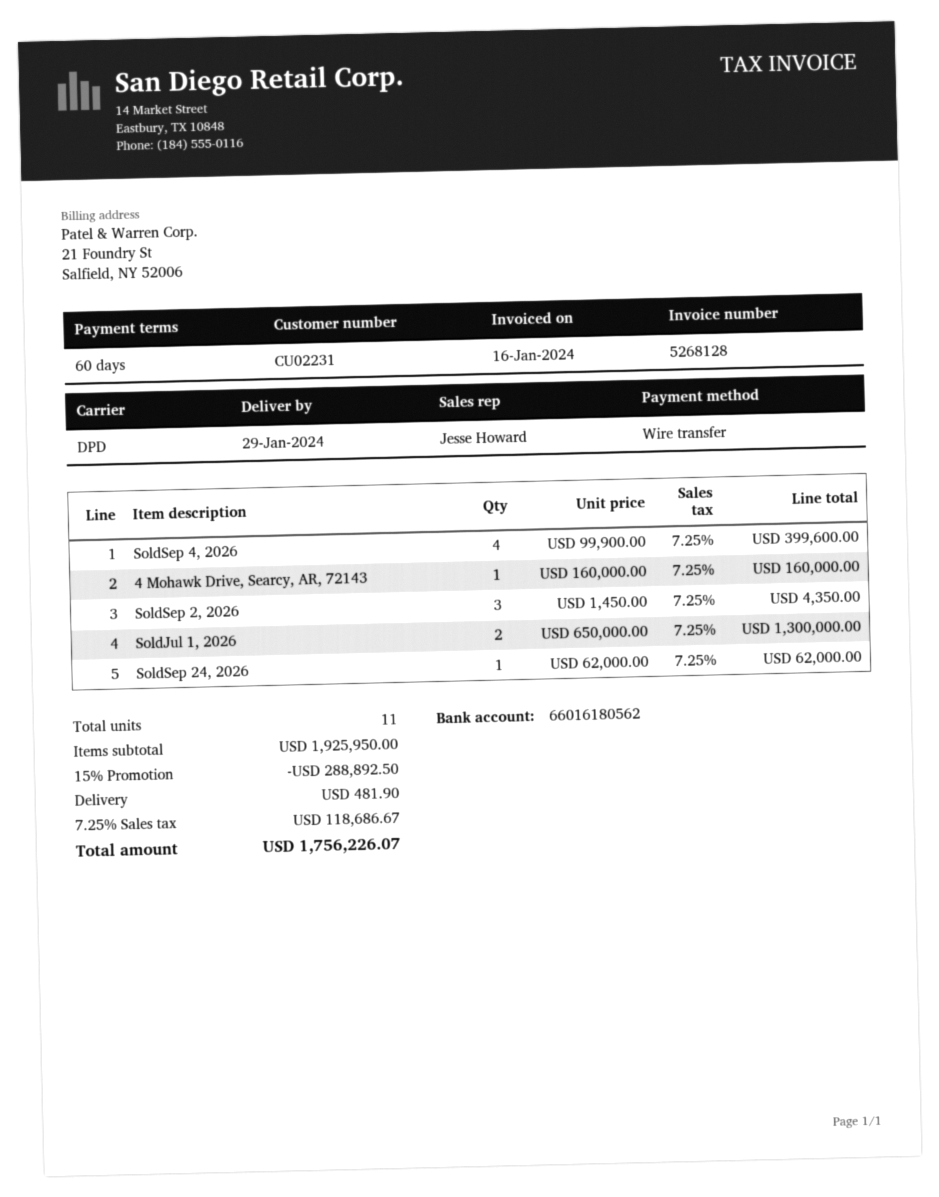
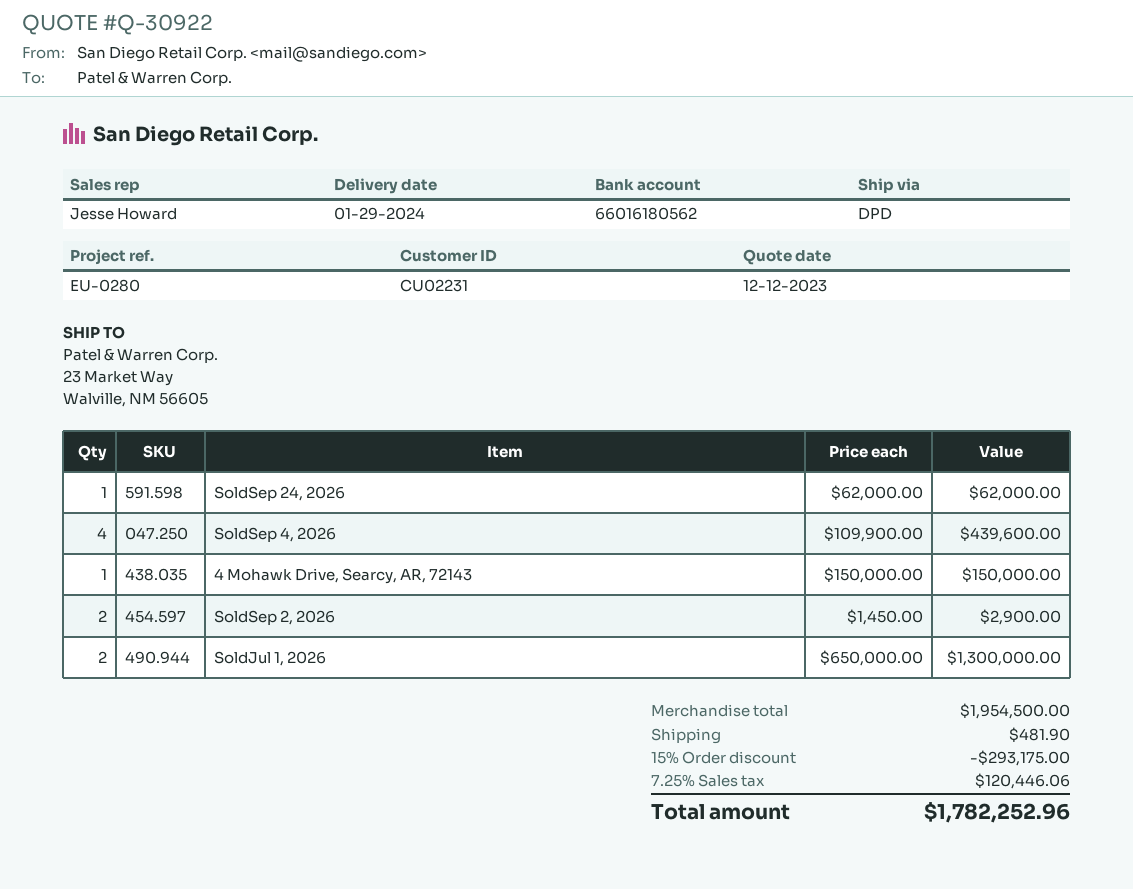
SoldSep 4, 2026: 4 x 99900.00 = 399600.00 -> 4 x 109900.00 = 439600.00
4 Mohawk Drive, Searcy, AR, 72143: 1 x 160000.00 = 160000.00 -> 1 x 150000.00 = 150000.00
SoldSep 2, 2026: 3 x 1450.00 = 4350.00 -> 2 x 1450.00 = 2900.00
subtotal: 1925950.00 -> 1954500.00
discount: 15% = 288892.50 -> 15% = 293175.00
tax: 7.25% = 118686.67 -> 7.25% = 120446.06
total: 1756226.07 -> 1782252.96

